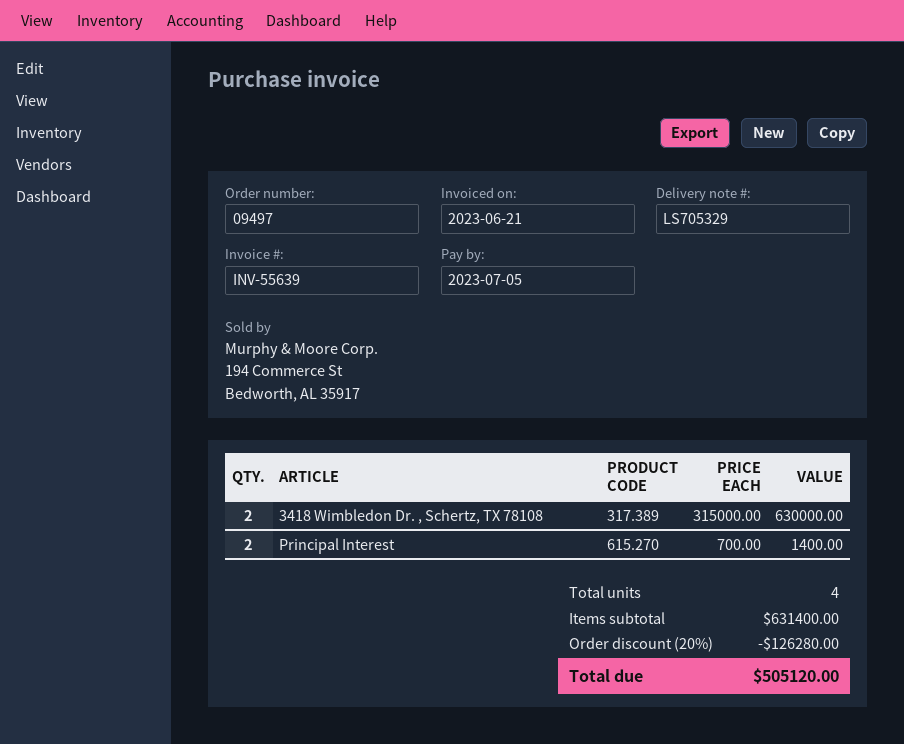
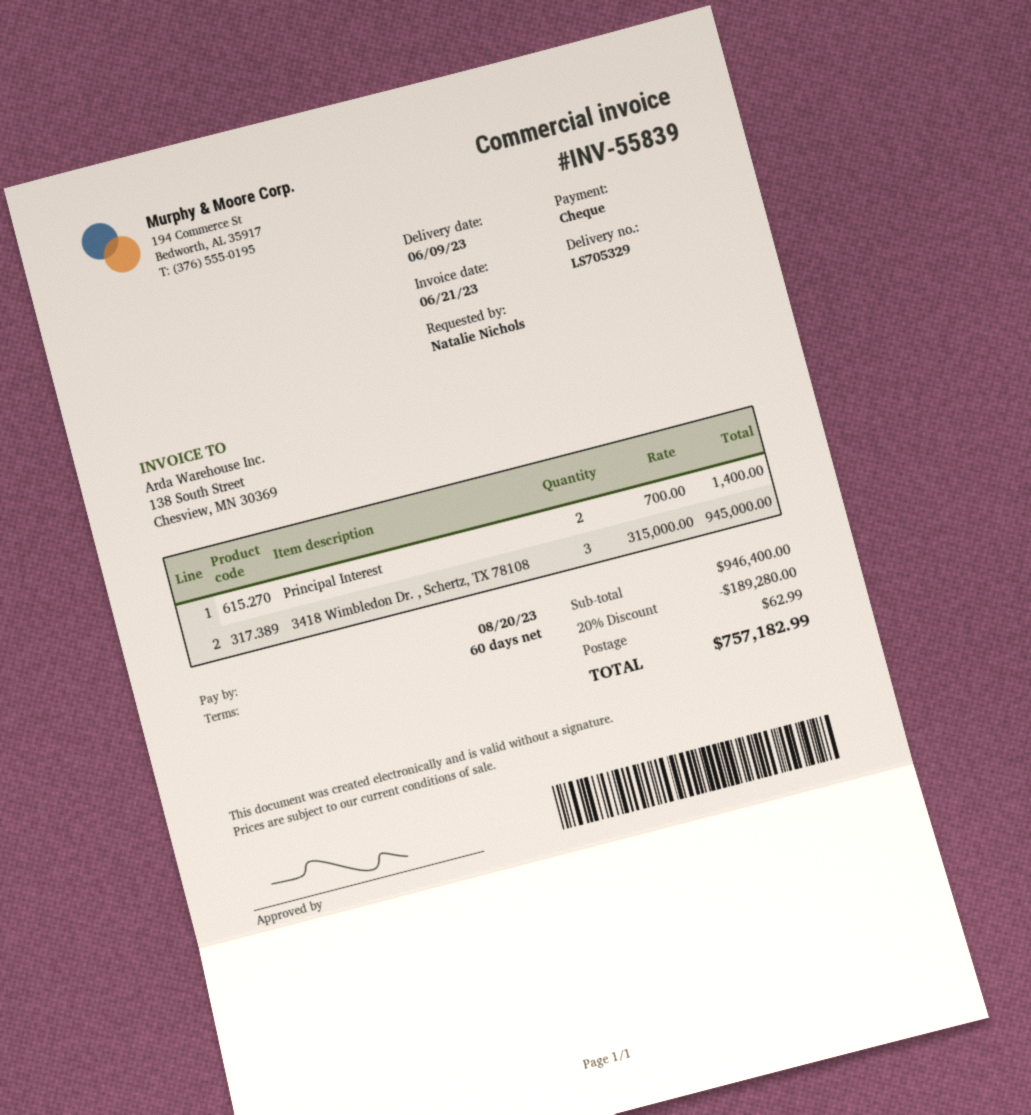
invoice number: INV-55639 -> INV-55839
due date: 2023-07-05 -> 2023-08-20
3418 Wimbledon Dr. , Schertz, TX 78108: 2 x 315000.00 = 630000.00 -> 3 x 315000.00 = 945000.00
subtotal: 631400.00 -> 946400.00
discount: 20% = 126280.00 -> 20% = 189280.00
shipping: none -> 62.99
total: 505120.00 -> 757182.99

